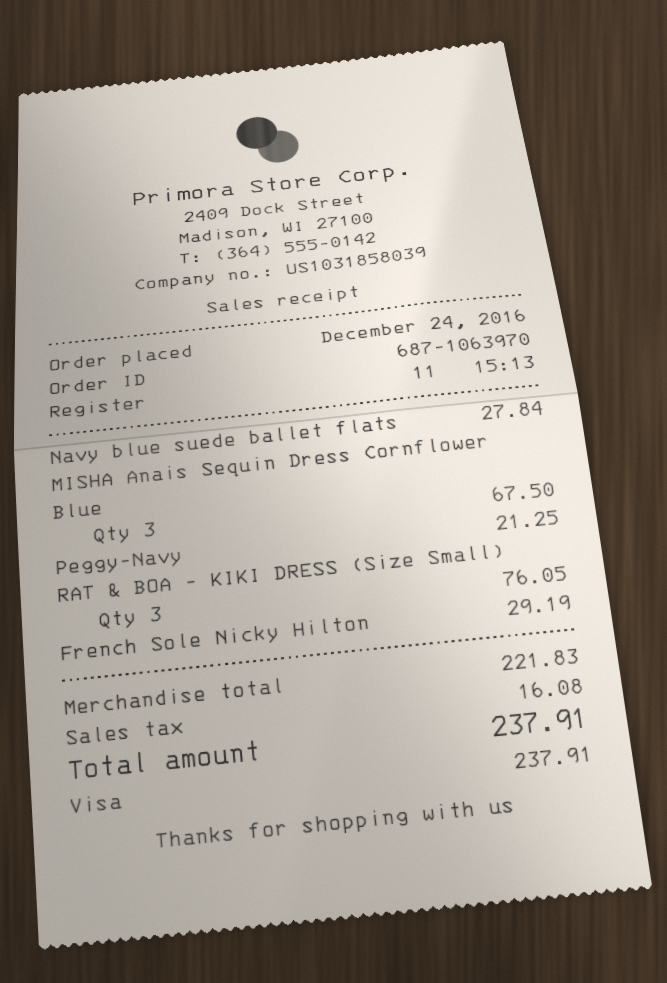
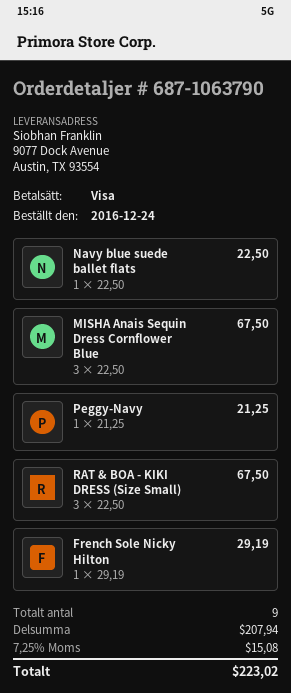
order number: 687-1063970 -> 687-1063790
Navy blue suede ballet flats: 1 for 27.84 -> 1 for 22.50
RAT & BOA - KIKI DRESS (Size Small): 3 for 76.05 -> 3 for 67.50
subtotal: 221.83 -> 207.94
tax: 16.08 -> 15.08
total: 237.91 -> 223.02

